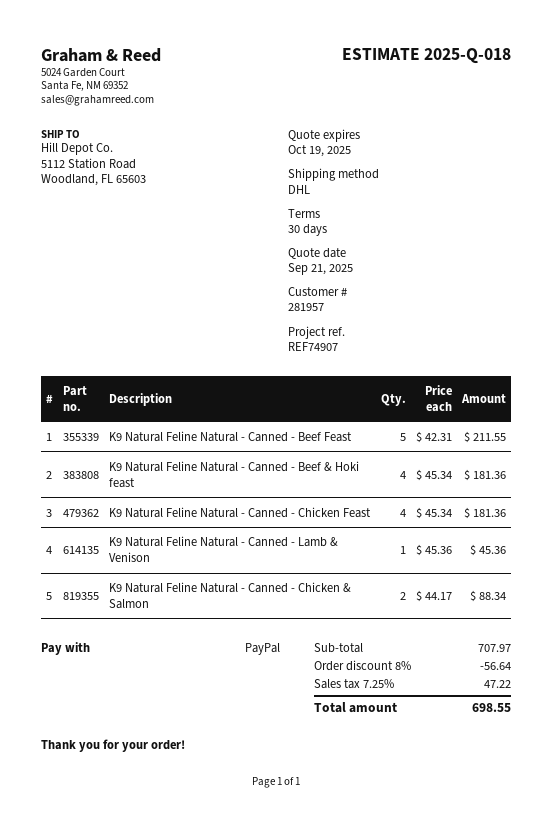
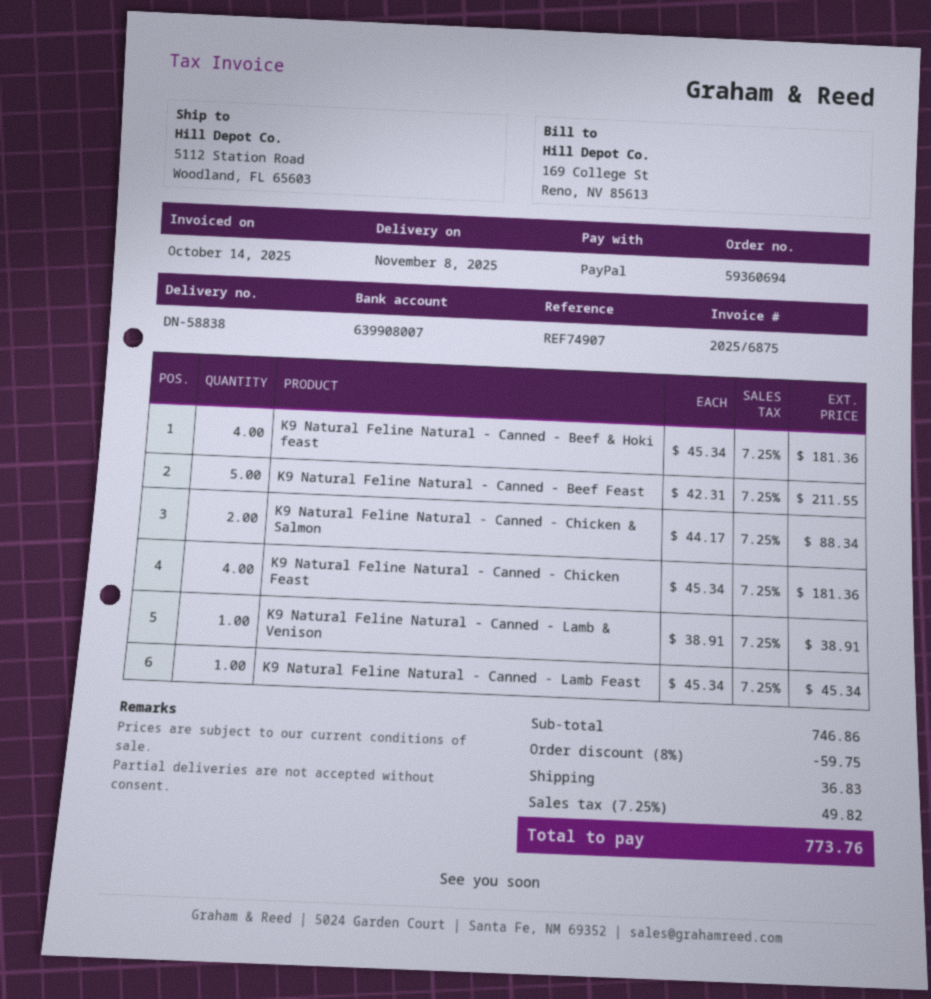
K9 Natural Feline Natural - Canned - Lamb & Venison: 1 x 45.36 = 45.36 -> 1 x 38.91 = 38.91
K9 Natural Feline Natural - Canned - Lamb Feast: none -> 1 x 45.34 = 45.34
subtotal: 707.97 -> 746.86
discount: 8% = 56.64 -> 8% = 59.75
shipping: none -> 36.83
tax: 7.25% = 47.22 -> 7.25% = 49.82
total: 698.55 -> 773.76

